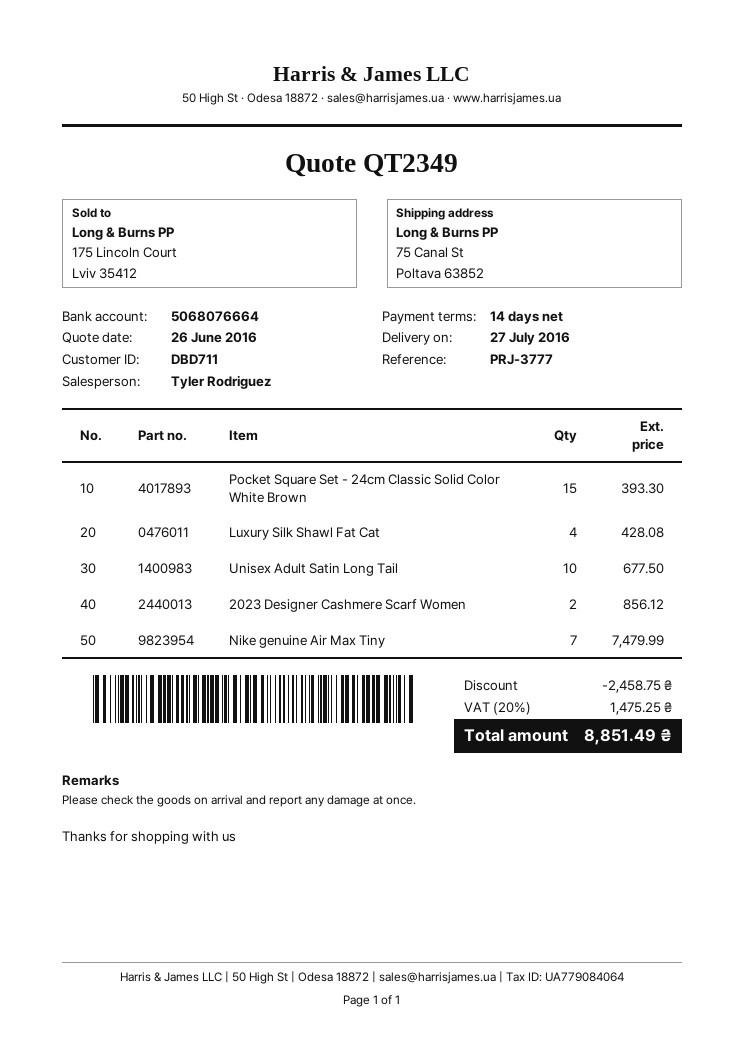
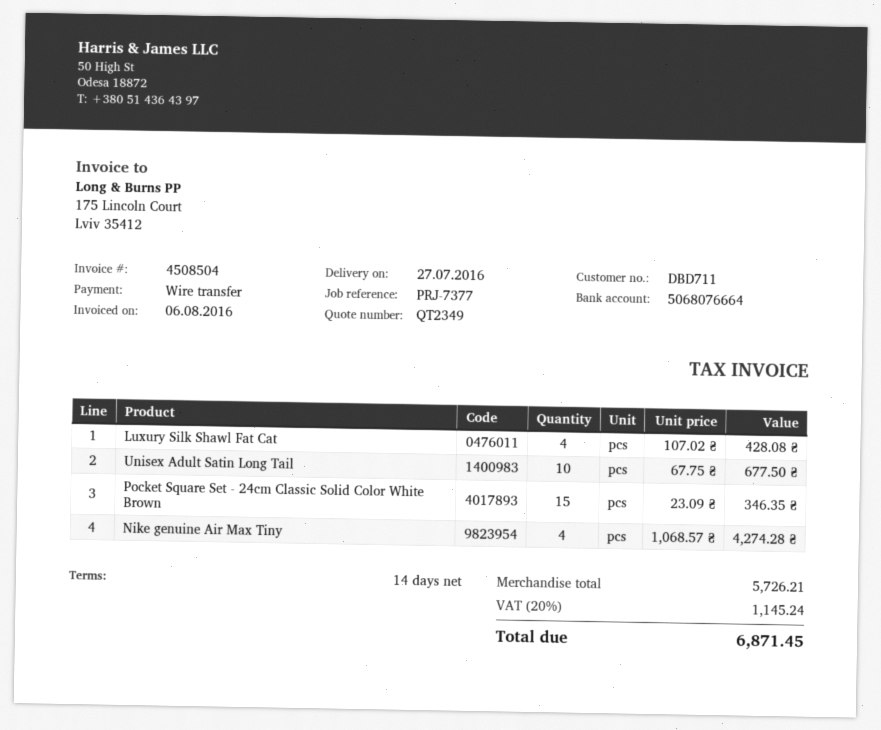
reference: PRJ-3777 -> PRJ-7377
Pocket Square Set - 24cm Classic Solid Color White Brown: 15 for 393.30 -> 15 for 346.35
2023 Designer Cashmere Scarf Women: 2 for 856.12 -> none
Nike genuine Air Max Tiny: 7 for 7479.99 -> 4 for 4274.28
discount: 2458.75 -> none
tax: 20% = 1475.25 -> 20% = 1145.24
total: 8851.49 -> 6871.45

